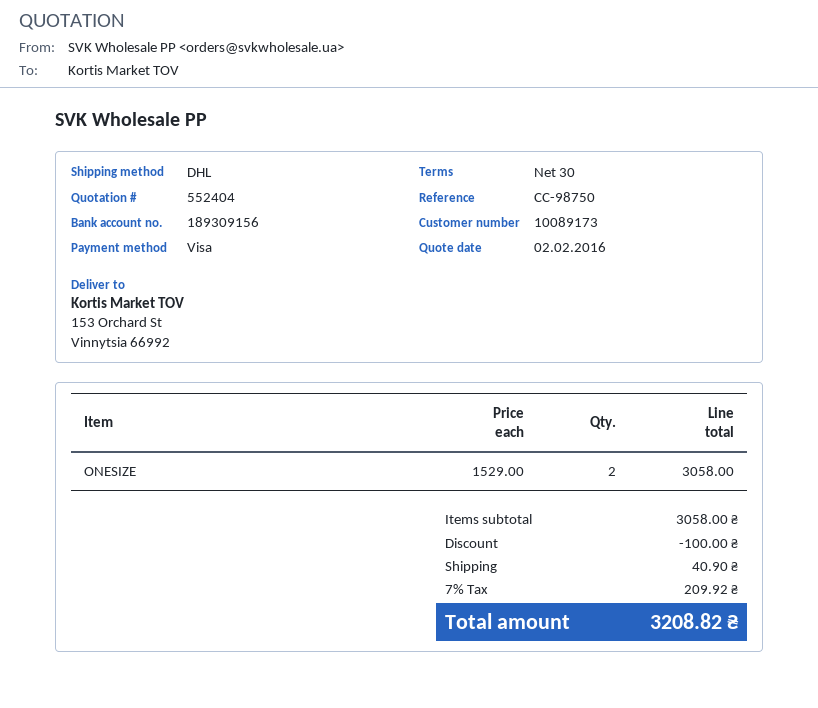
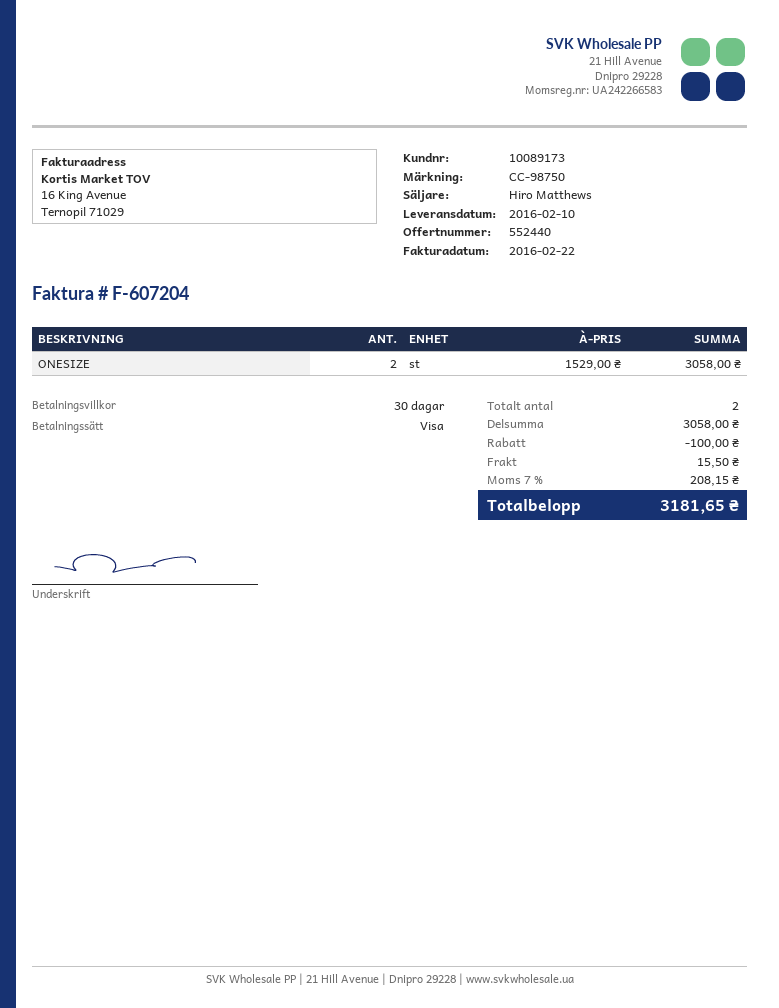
quote number: 552404 -> 552440
shipping: 40.90 -> 15.50
tax: 7% = 209.92 -> 7% = 208.15
total: 3208.82 -> 3181.65

